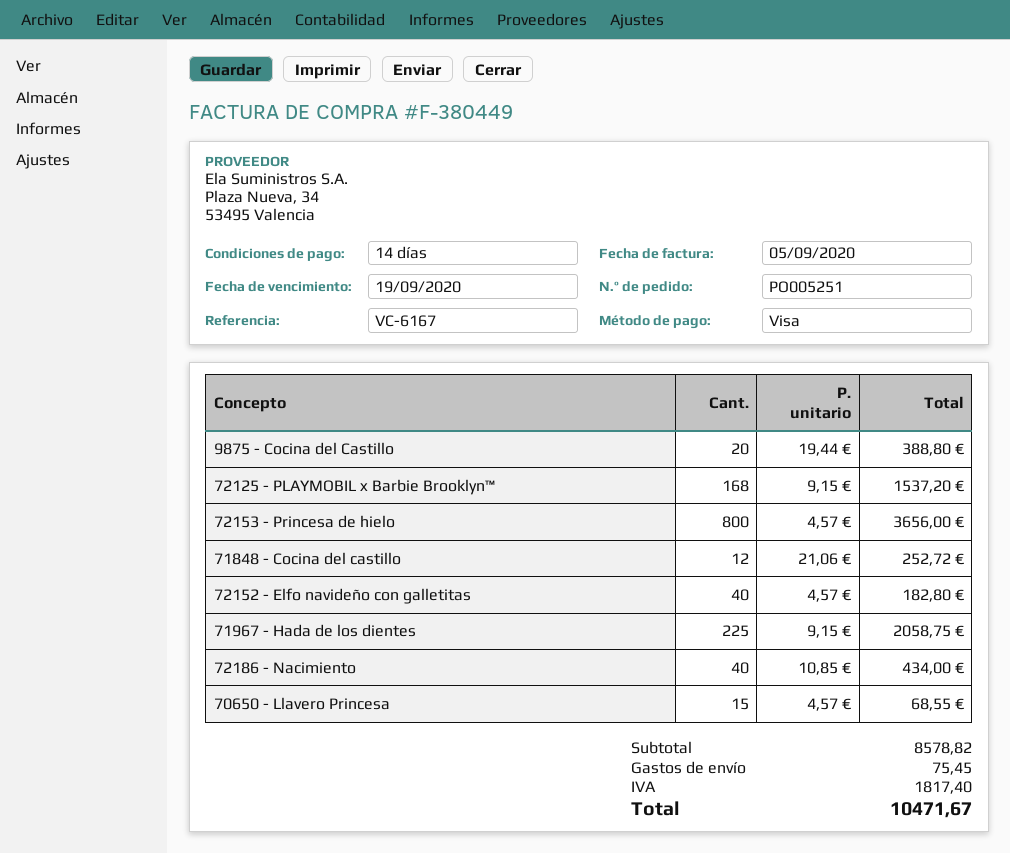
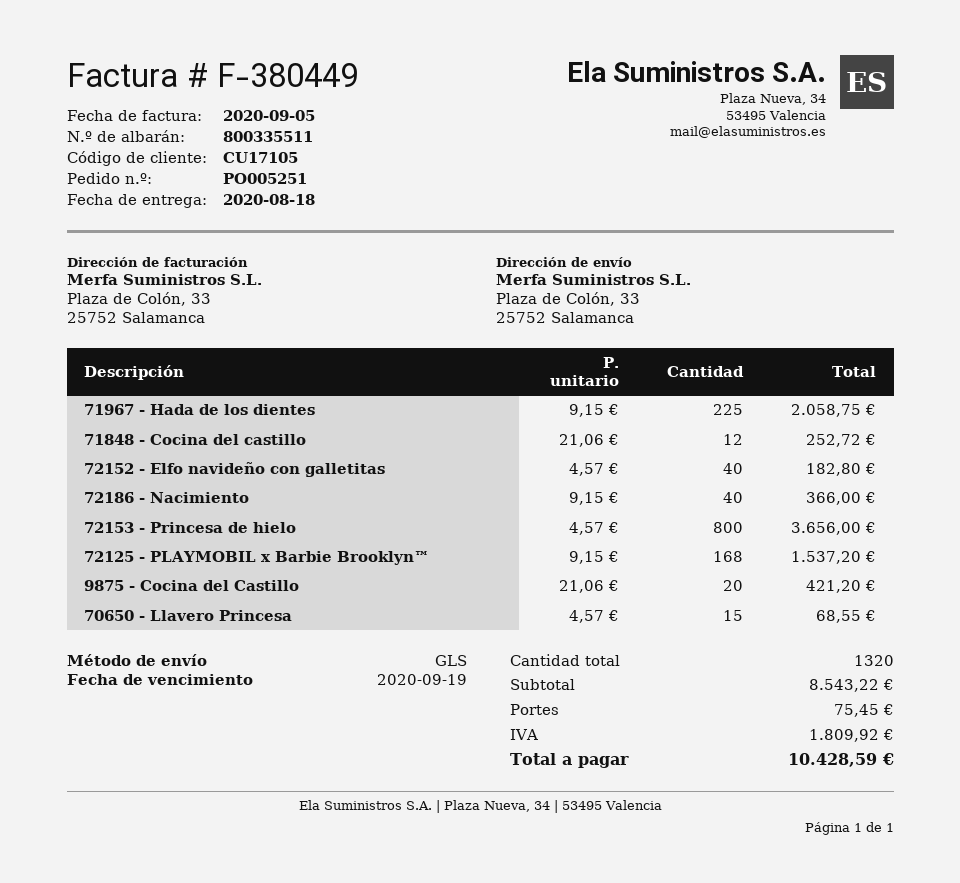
9875 - Cocina del Castillo: 20 x 19.44 = 388.80 -> 20 x 21.06 = 421.20
72186 - Nacimiento: 40 x 10.85 = 434.00 -> 40 x 9.15 = 366.00
subtotal: 8578.82 -> 8543.22
tax: 1817.40 -> 1809.92
total: 10471.67 -> 10428.59

